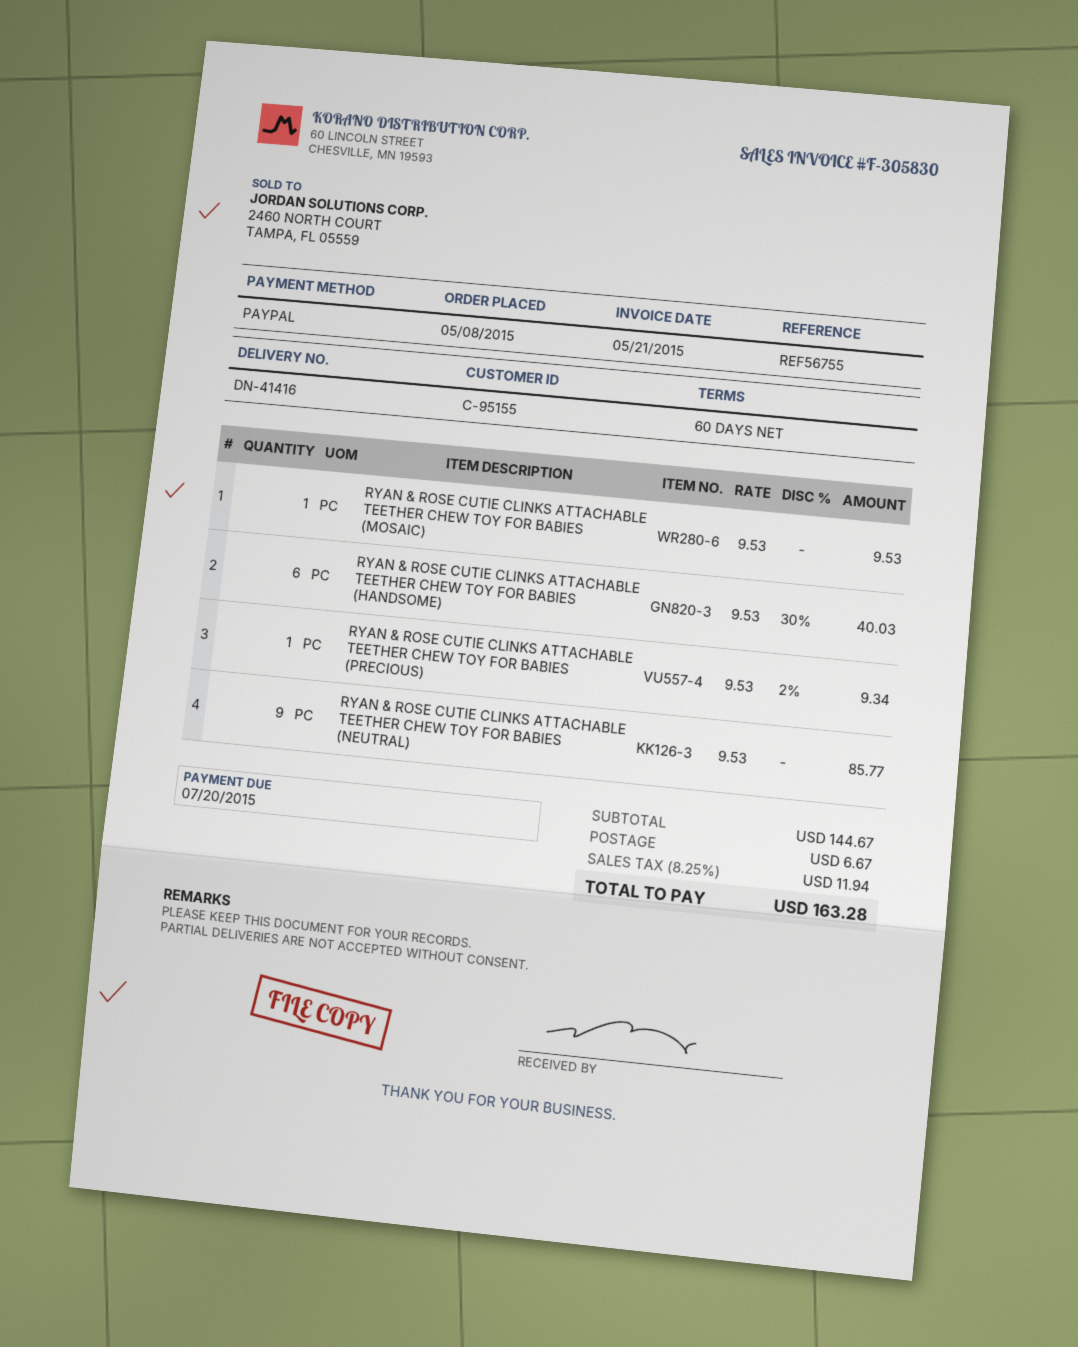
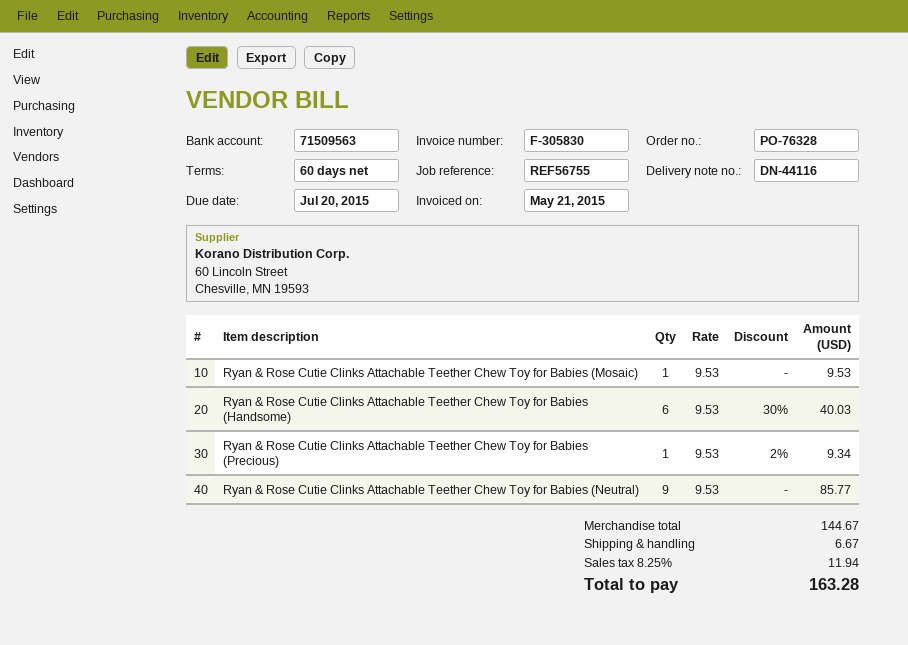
delivery note number: DN-41416 -> DN-44116

